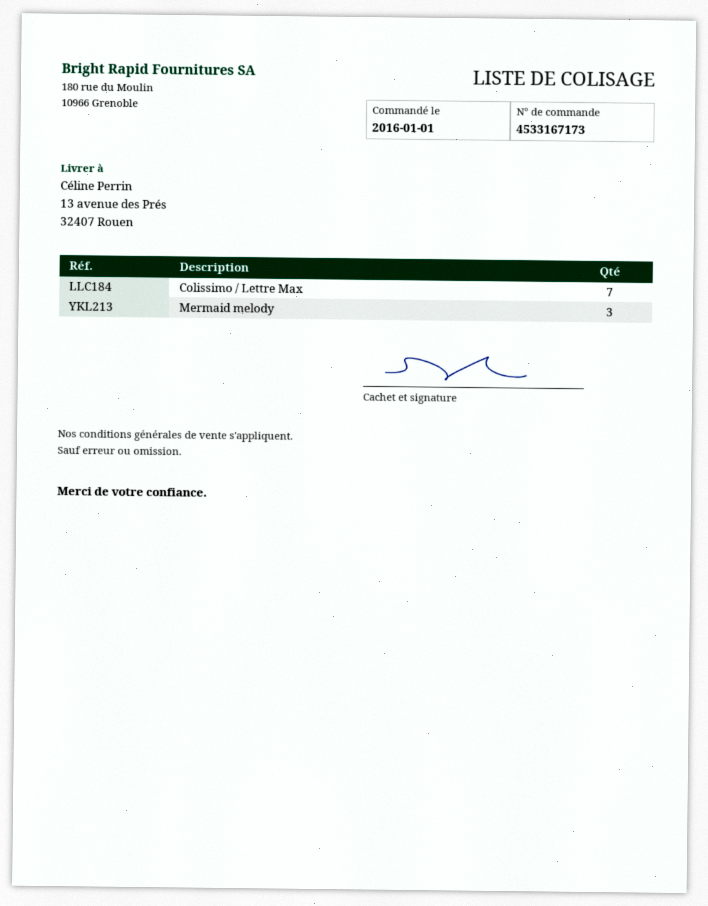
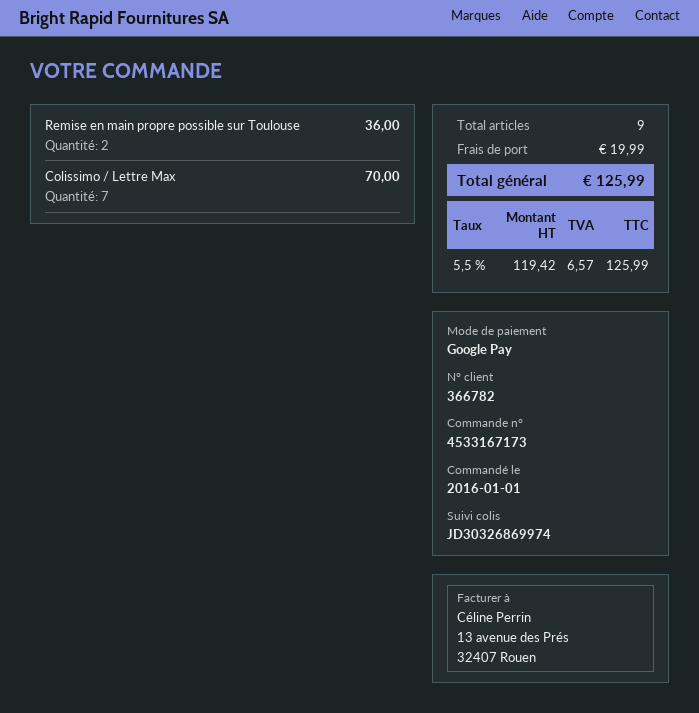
Mermaid melody: 3 -> none
Remise en main propre possible sur Toulouse: none -> 2

